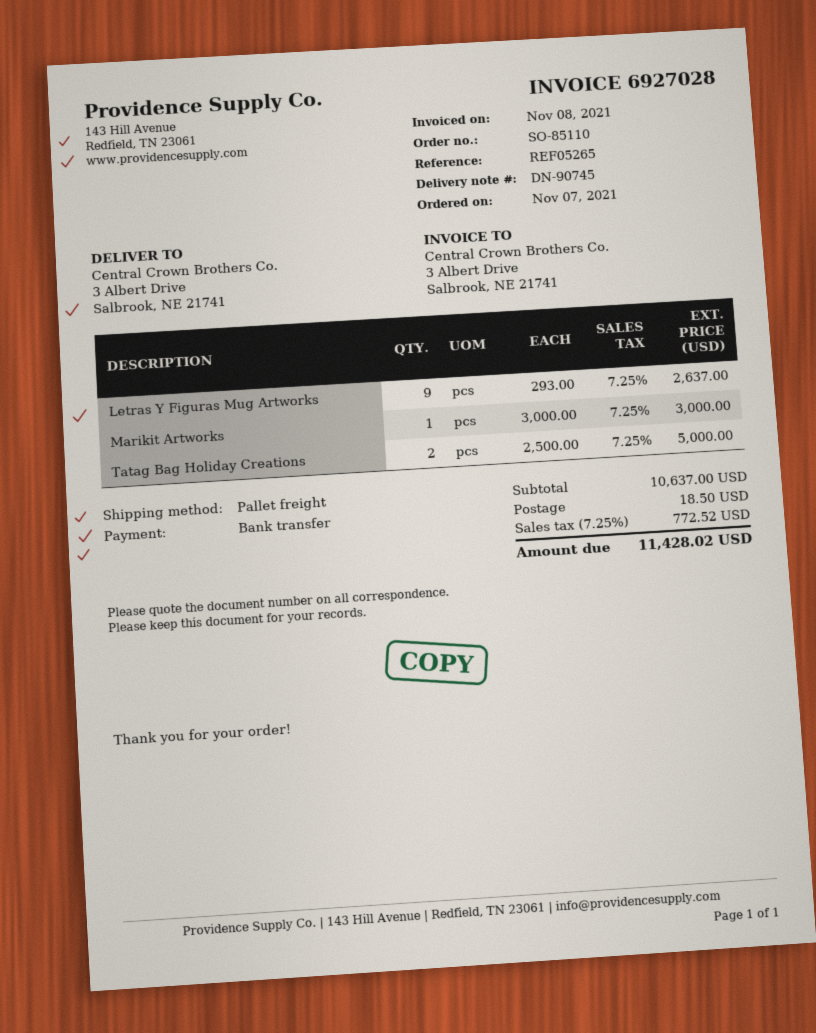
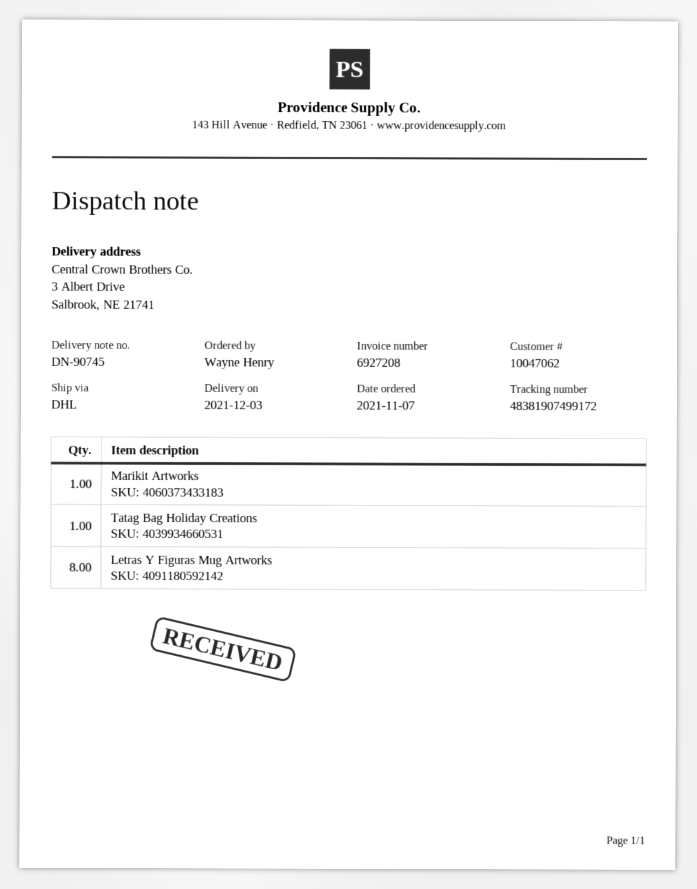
invoice number: 6927028 -> 6927208
shipping method: pallet freight -> DHL
Letras Y Figuras Mug Artworks: 9 -> 8
Tatag Bag Holiday Creations: 2 -> 1

